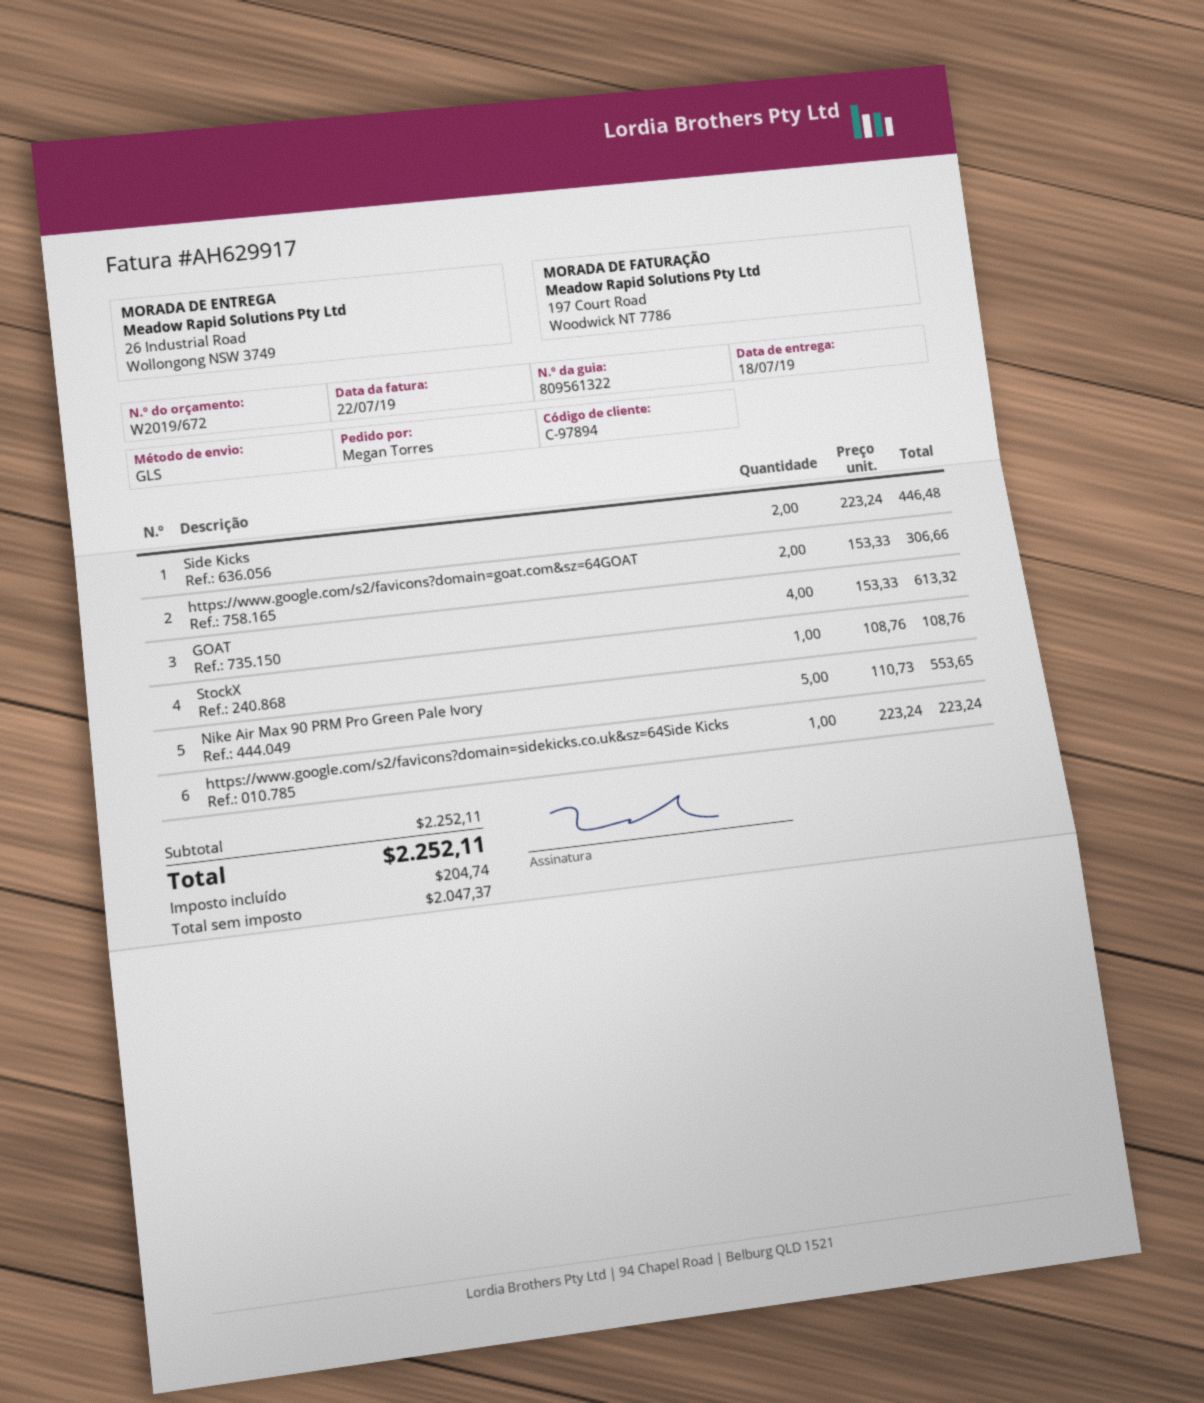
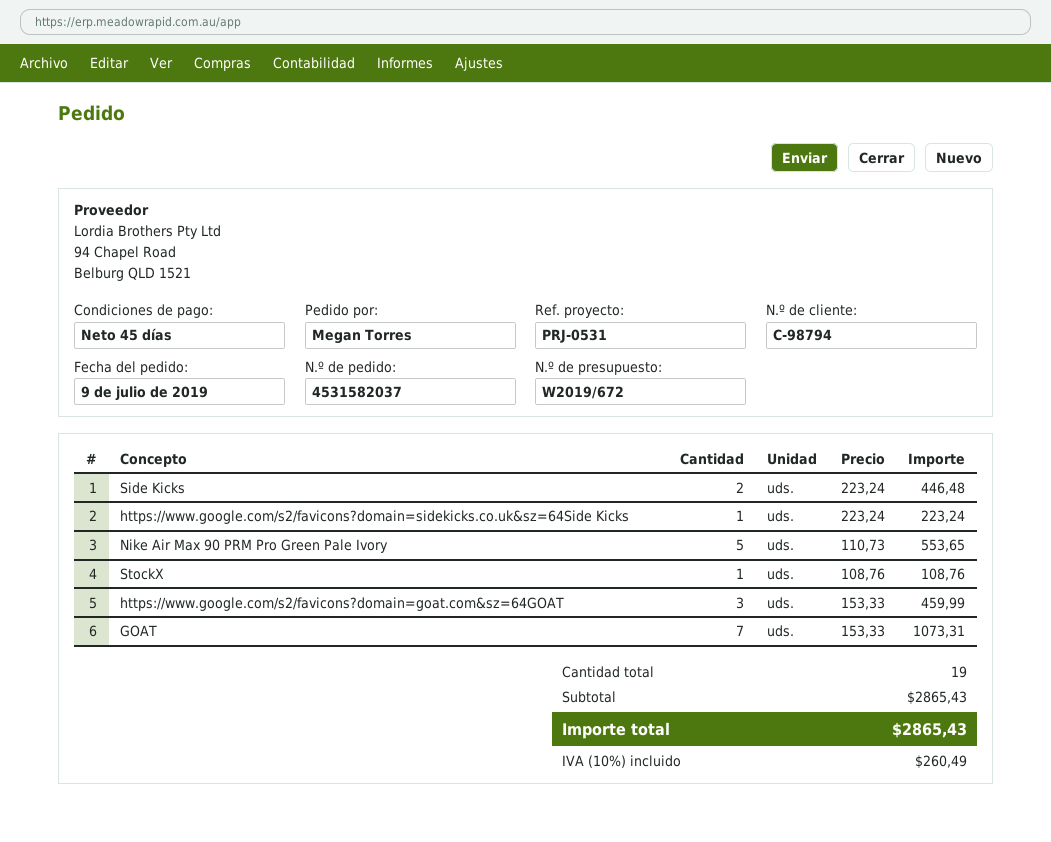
customer number: C-97894 -> C-98794
https://www.google.com/s2/favicons?domain=goat.com&sz=64GOAT: 2 x 153.33 = 306.66 -> 3 x 153.33 = 459.99
GOAT: 4 x 153.33 = 613.32 -> 7 x 153.33 = 1073.31
subtotal: 2252.11 -> 2865.43
tax: 204.74 -> 260.49
total: 2252.11 -> 2865.43

